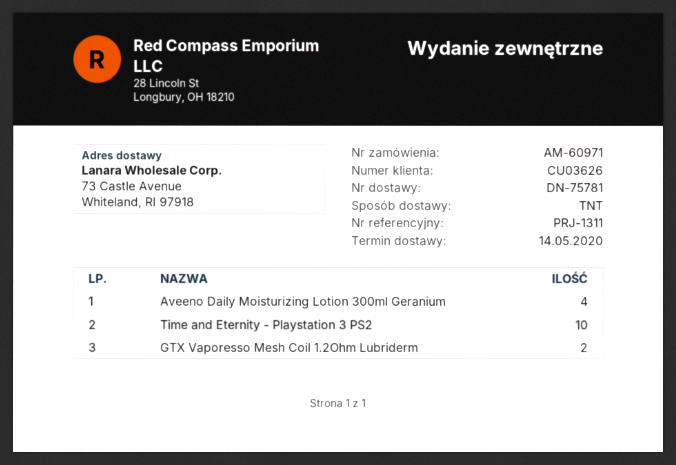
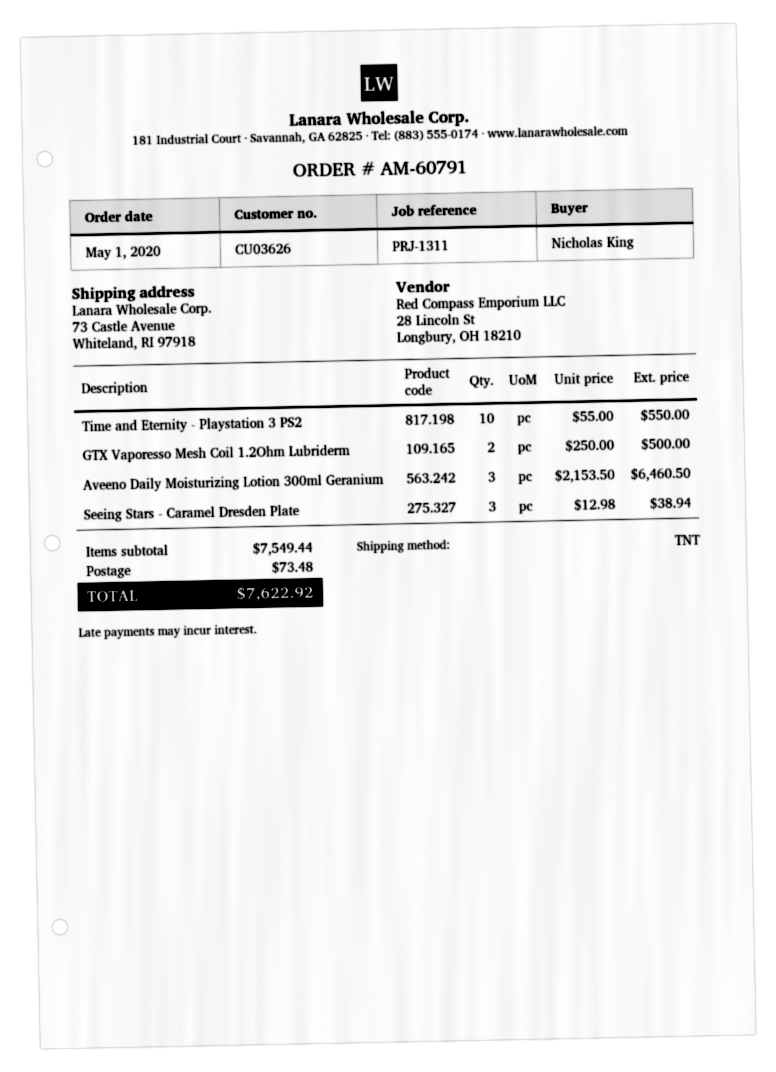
order number: AM-60971 -> AM-60791
Aveeno Daily Moisturizing Lotion 300ml Geranium: 4 -> 3
Seeing Stars - Caramel Dresden Plate: none -> 3

